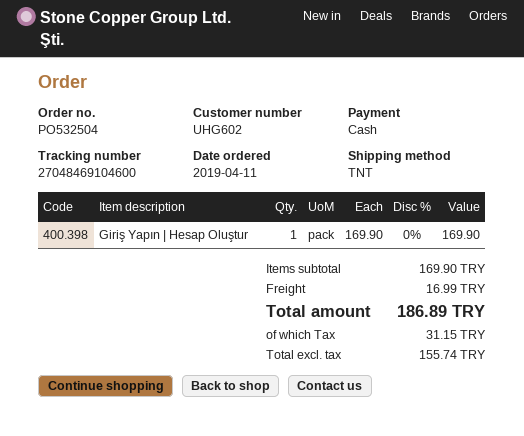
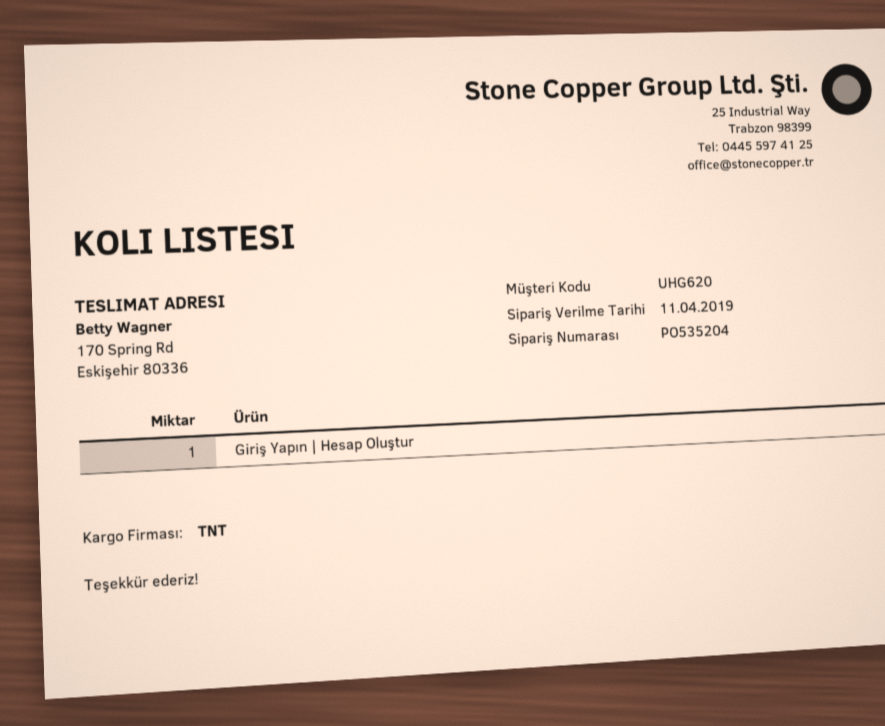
order number: PO532504 -> PO535204
customer number: UHG602 -> UHG620

